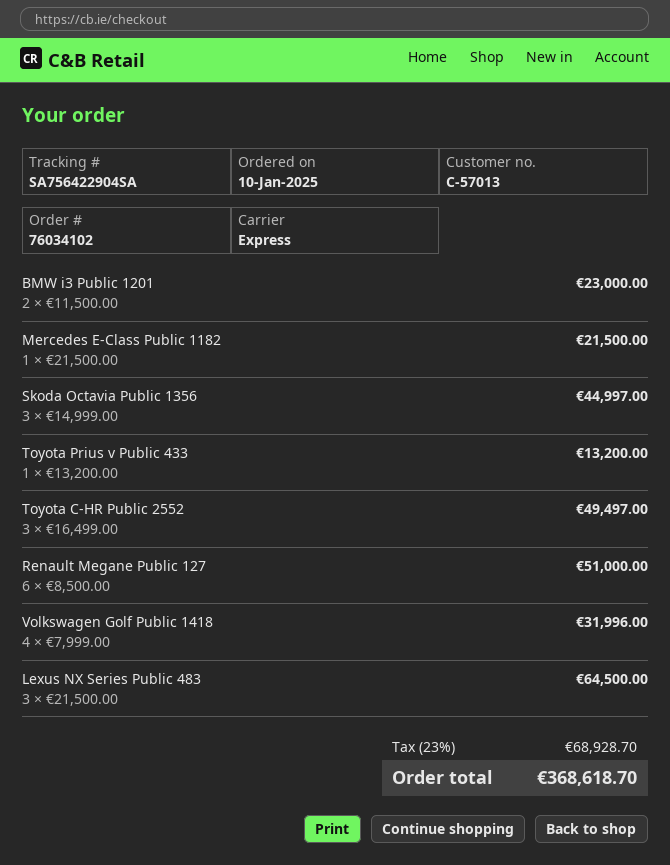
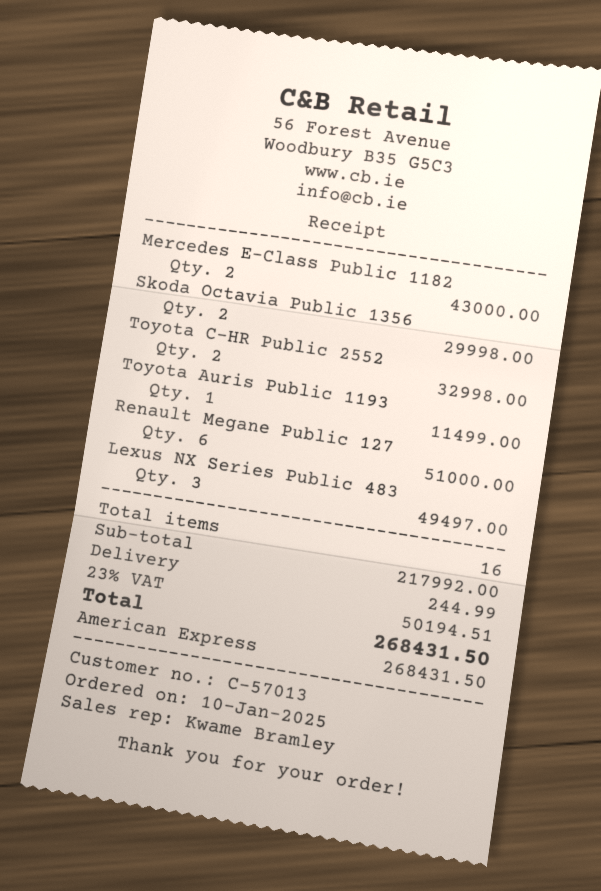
BMW i3 Public 1201: 2 for 23000.00 -> none
Mercedes E-Class Public 1182: 1 for 21500.00 -> 2 for 43000.00
Skoda Octavia Public 1356: 3 for 44997.00 -> 2 for 29998.00
Toyota Prius v Public 433: 1 for 13200.00 -> none
Toyota C-HR Public 2552: 3 for 49497.00 -> 2 for 32998.00
Volkswagen Golf Public 1418: 4 for 31996.00 -> none
Lexus NX Series Public 483: 3 for 64500.00 -> 3 for 49497.00
Toyota Auris Public 1193: none -> 1 for 11499.00
shipping: none -> 244.99
tax: 23% = 68928.70 -> 23% = 50194.51
total: 368618.70 -> 268431.50

